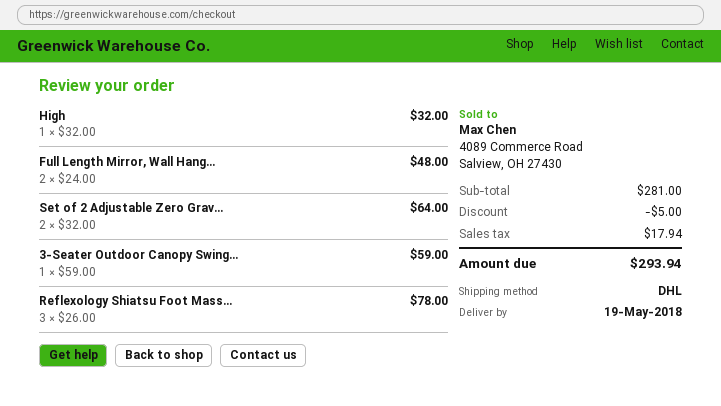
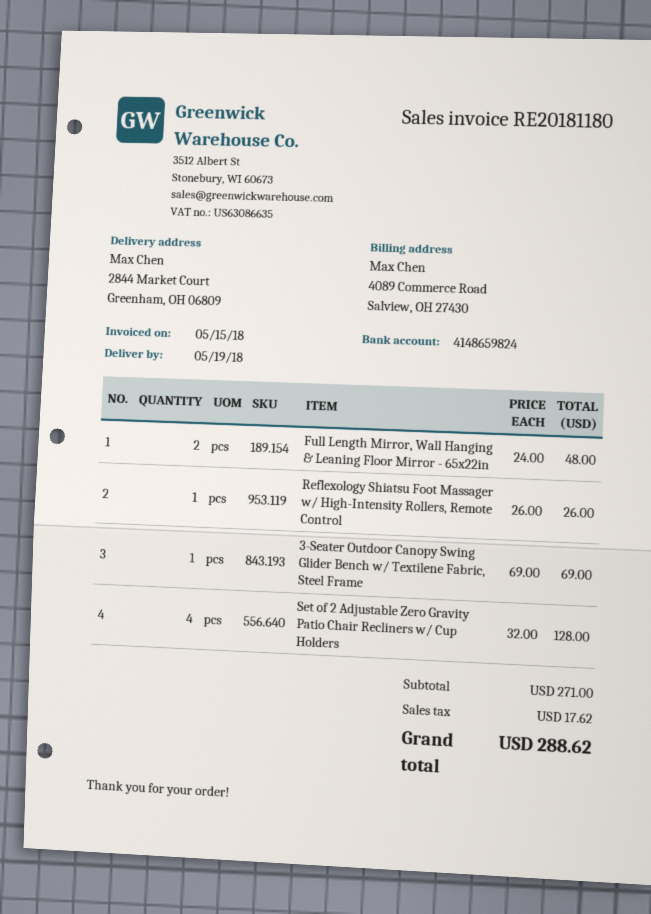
High: 1 x 32.00 = 32.00 -> none
Set of 2 Adjustable Zero Grav...: 2 x 32.00 = 64.00 -> 4 x 32.00 = 128.00
3-Seater Outdoor Canopy Swing...: 1 x 59.00 = 59.00 -> 1 x 69.00 = 69.00
Reflexology Shiatsu Foot Mass...: 3 x 26.00 = 78.00 -> 1 x 26.00 = 26.00
subtotal: 281.00 -> 271.00
discount: 5.00 -> none
tax: 17.94 -> 17.62
total: 293.94 -> 288.62

